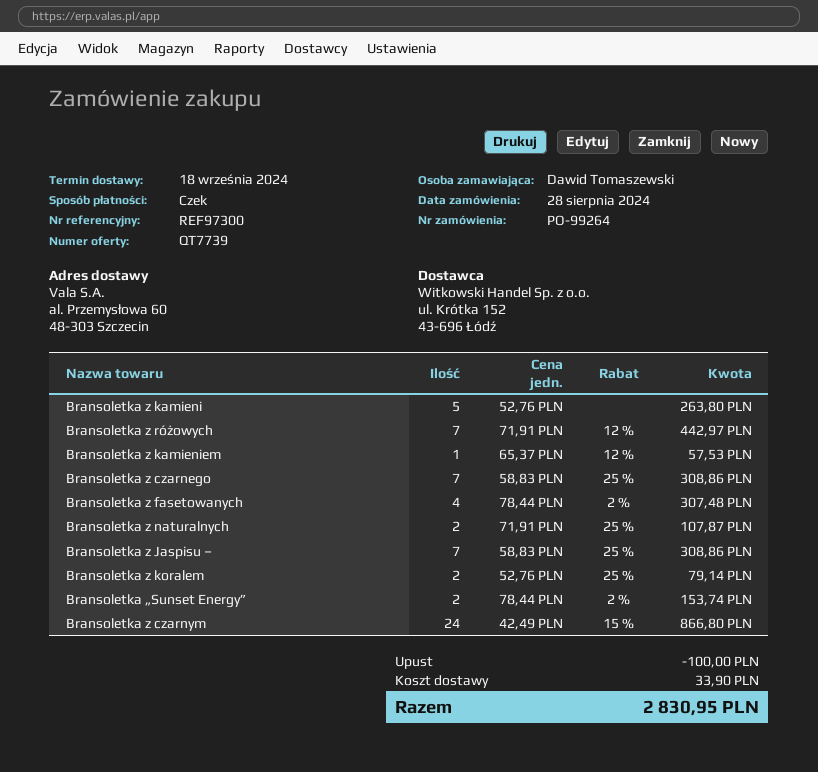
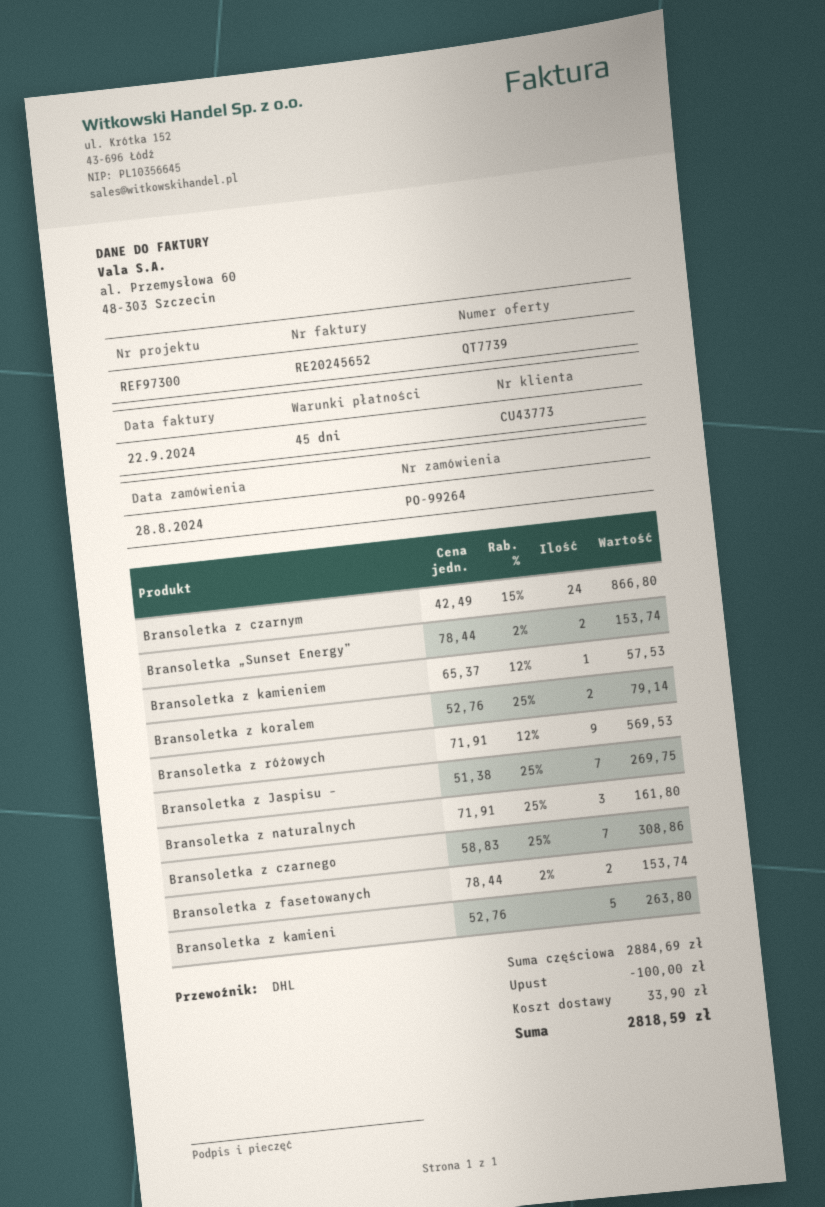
Bransoletka z różowych: 7 x 71.91 - 12% = 442.97 -> 9 x 71.91 - 12% = 569.53
Bransoletka z fasetowanych: 4 x 78.44 - 2% = 307.48 -> 2 x 78.44 - 2% = 153.74
Bransoletka z naturalnych: 2 x 71.91 - 25% = 107.87 -> 3 x 71.91 - 25% = 161.80
Bransoletka z Jaspisu –: 7 x 58.83 - 25% = 308.86 -> 7 x 51.38 - 25% = 269.75
total: 2830.95 -> 2818.59

